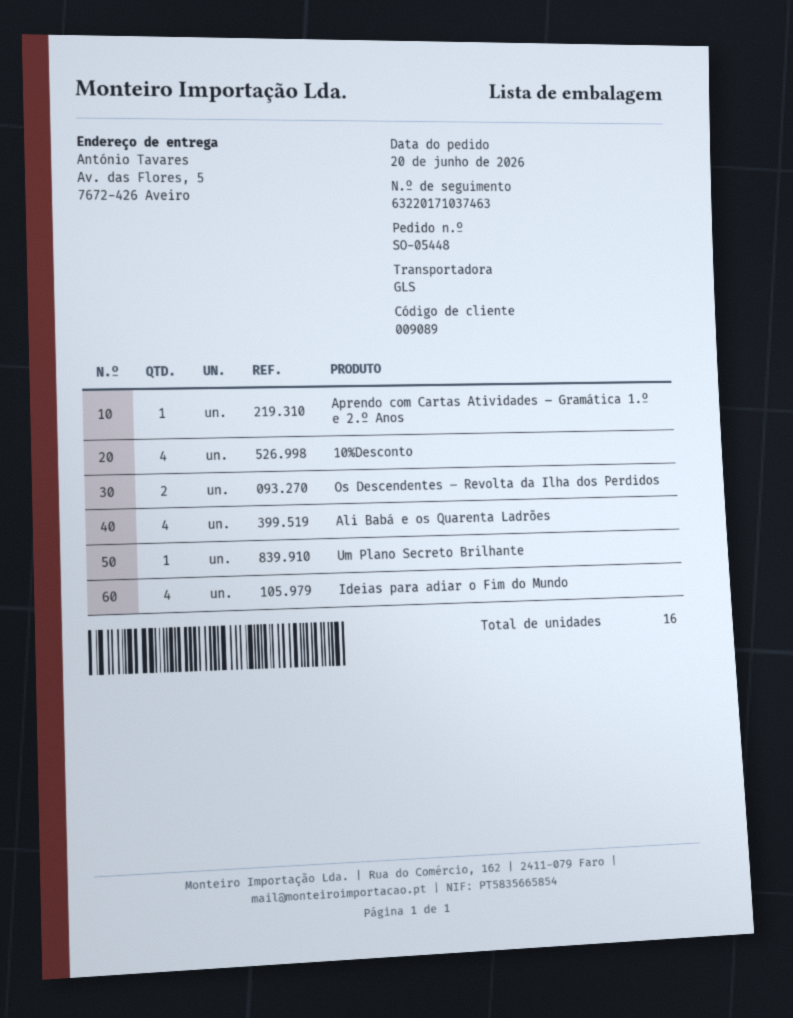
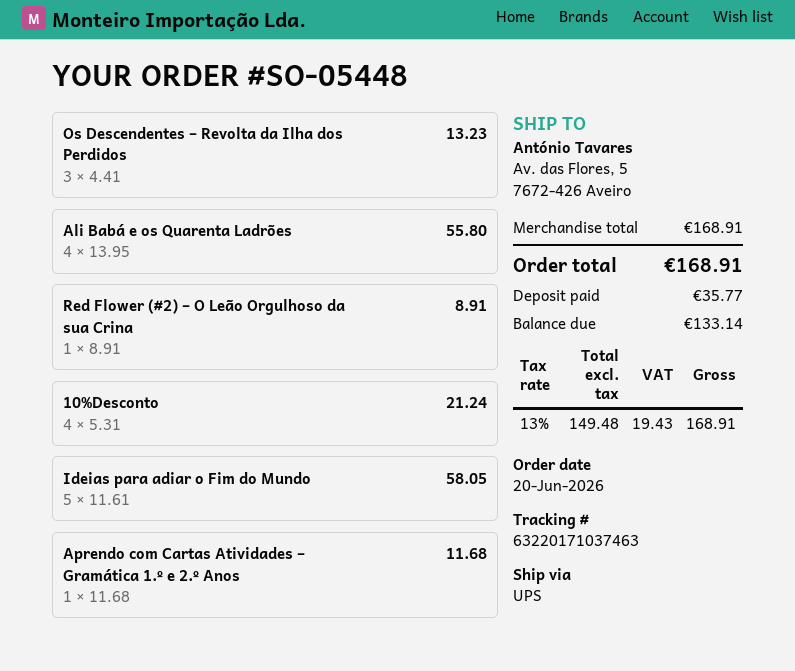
shipping method: GLS -> UPS
Os Descendentes – Revolta da Ilha dos Perdidos: 2 -> 3
Um Plano Secreto Brilhante: 1 -> none
Ideias para adiar o Fim do Mundo: 4 -> 5
Red Flower (#2) – O Leão Orgulhoso da sua Crina: none -> 1

